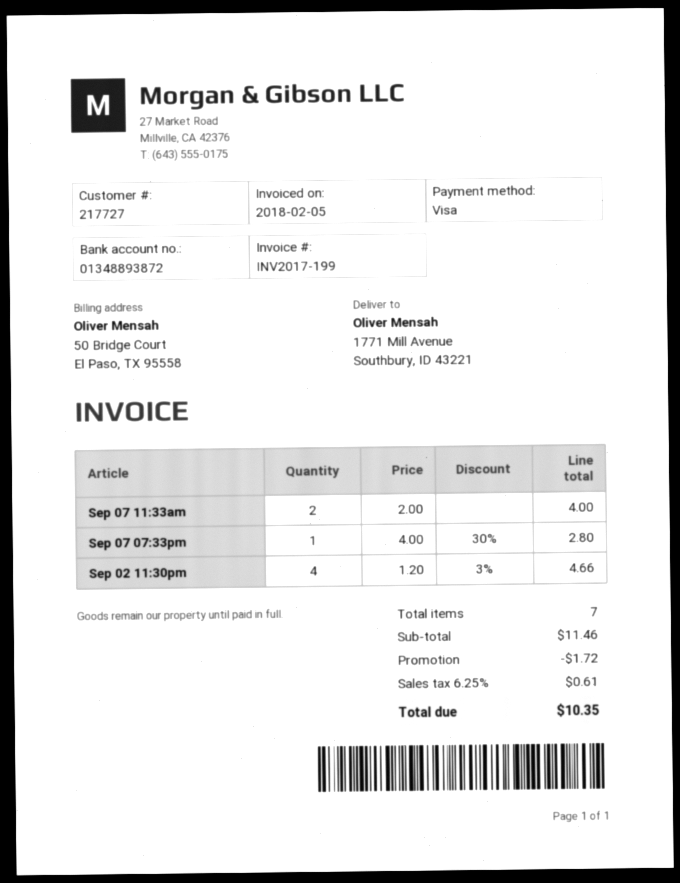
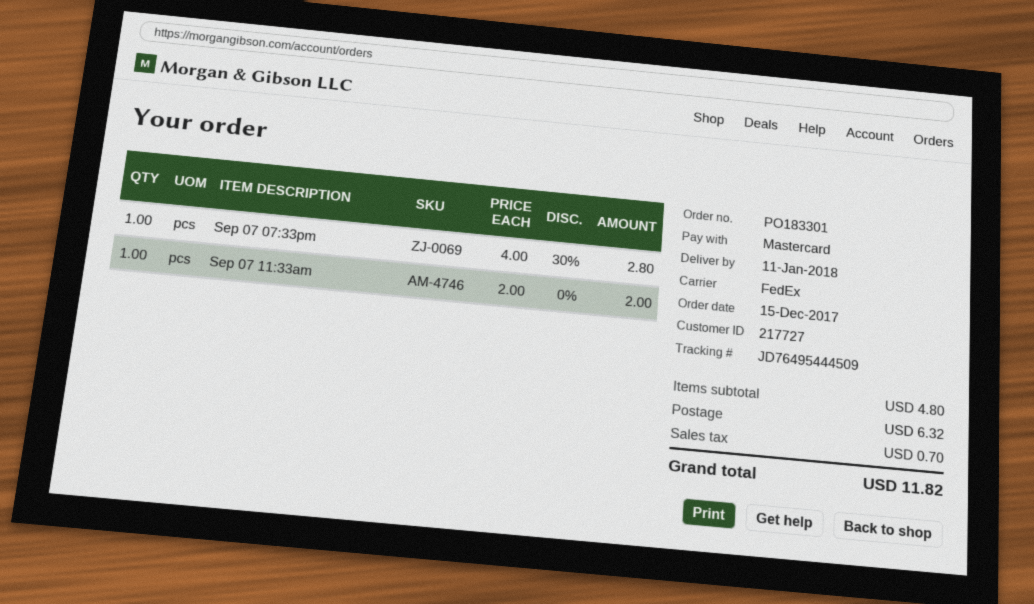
payment method: Visa -> Mastercard
Sep 07 11:33am: 2 x 2.00 = 4.00 -> 1 x 2.00 = 2.00
Sep 02 11:30pm: 4 x 1.20 - 3% = 4.66 -> none
subtotal: 11.46 -> 4.80
discount: 1.72 -> none
shipping: none -> 6.32
tax: 0.61 -> 0.70
total: 10.35 -> 11.82

